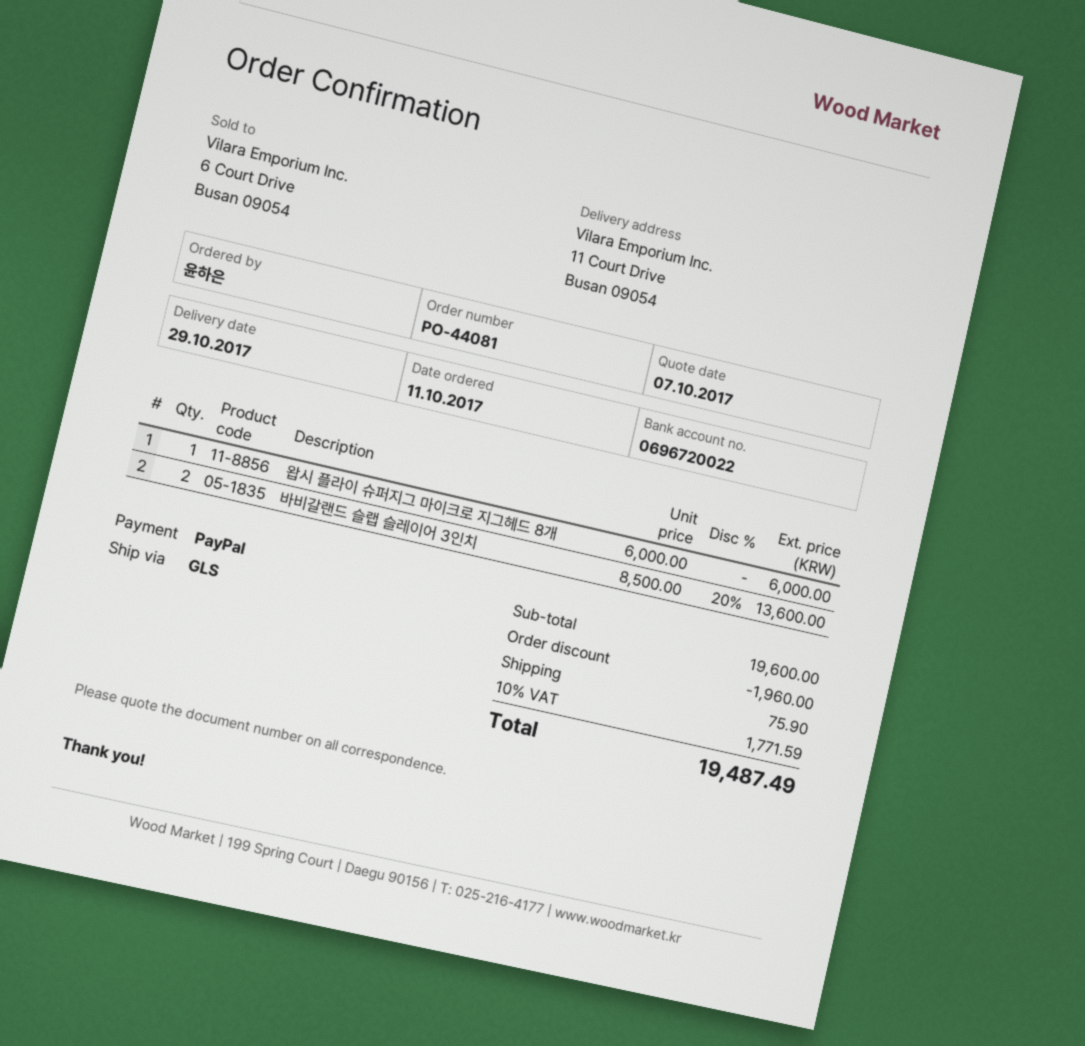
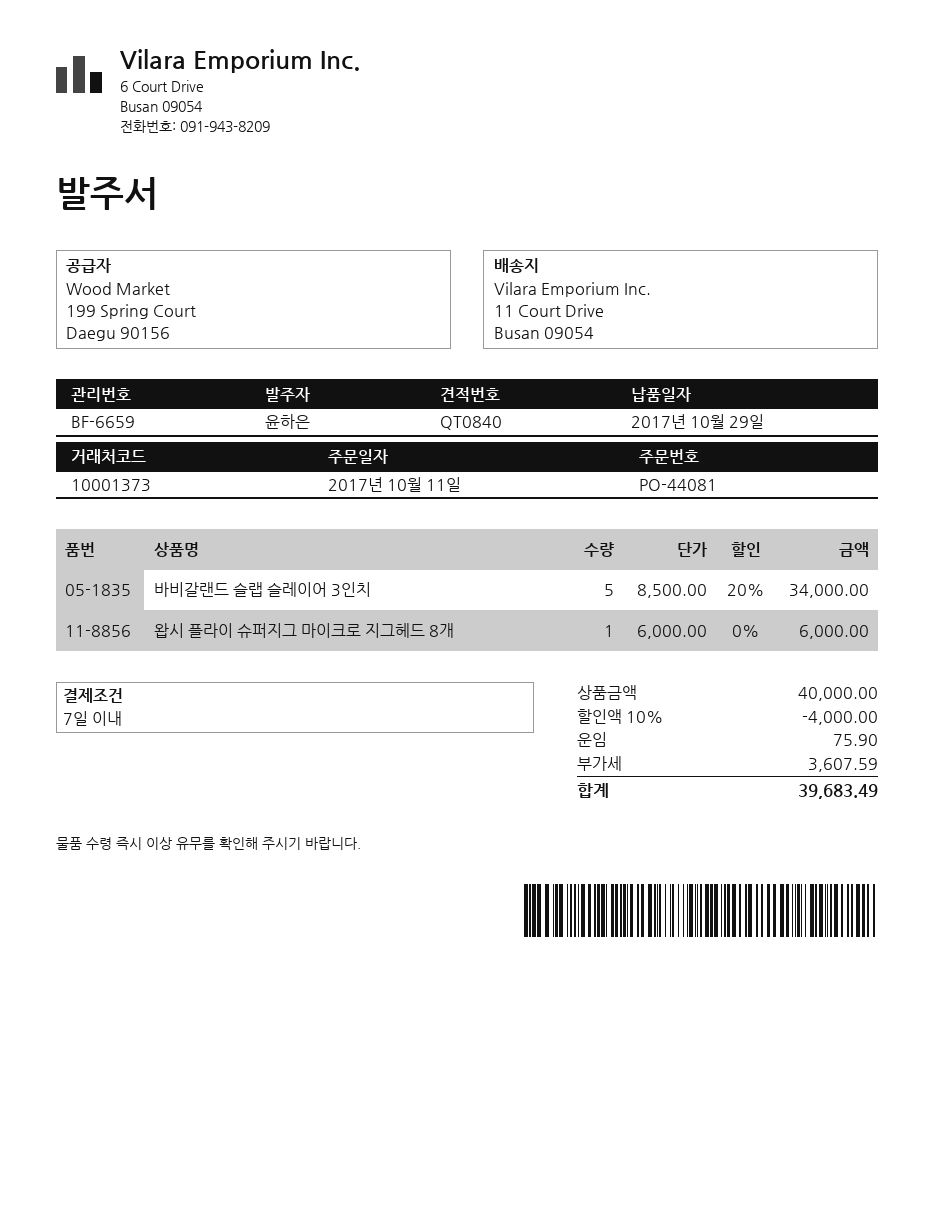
바비갈랜드 슬랩 슬레이어 3인치: 2 x 8500.00 - 20% = 13600.00 -> 5 x 8500.00 - 20% = 34000.00
subtotal: 19600.00 -> 40000.00
discount: 1960.00 -> 4000.00
tax: 1771.59 -> 3607.59
total: 19487.49 -> 39683.49

